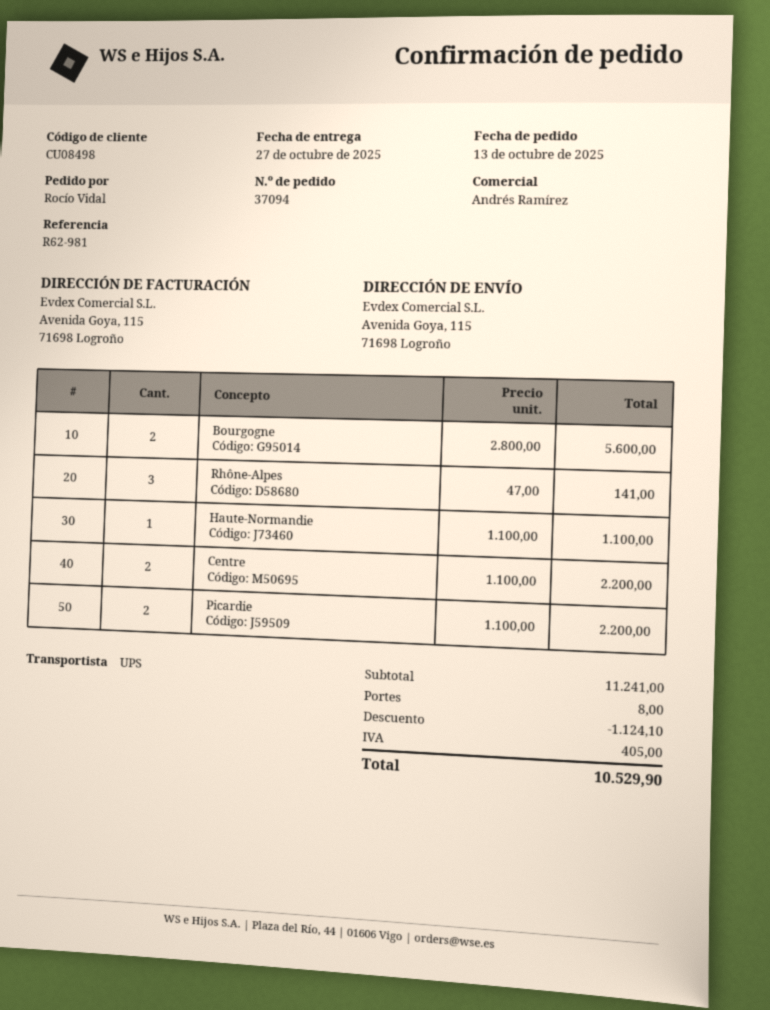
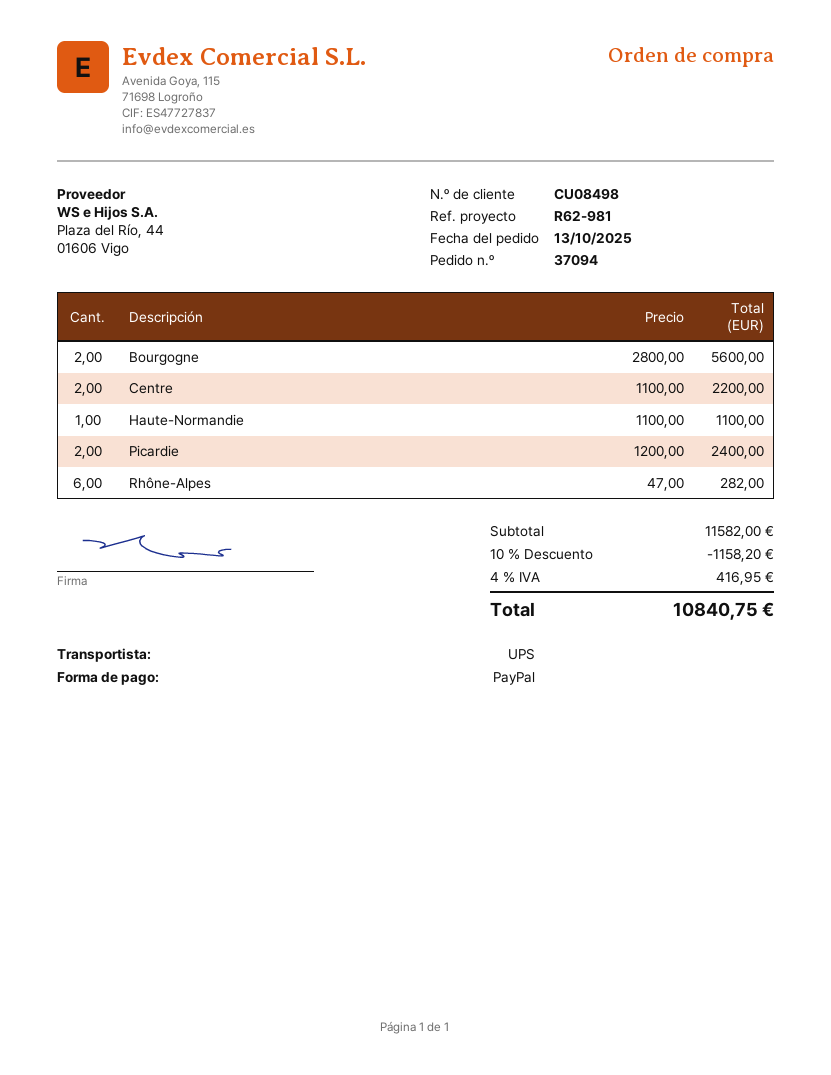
Rhône-Alpes: 3 x 47.00 = 141.00 -> 6 x 47.00 = 282.00
Picardie: 2 x 1100.00 = 2200.00 -> 2 x 1200.00 = 2400.00
subtotal: 11241.00 -> 11582.00
discount: 1124.10 -> 1158.20
shipping: 8.00 -> none
tax: 405.00 -> 416.95
total: 10529.90 -> 10840.75

